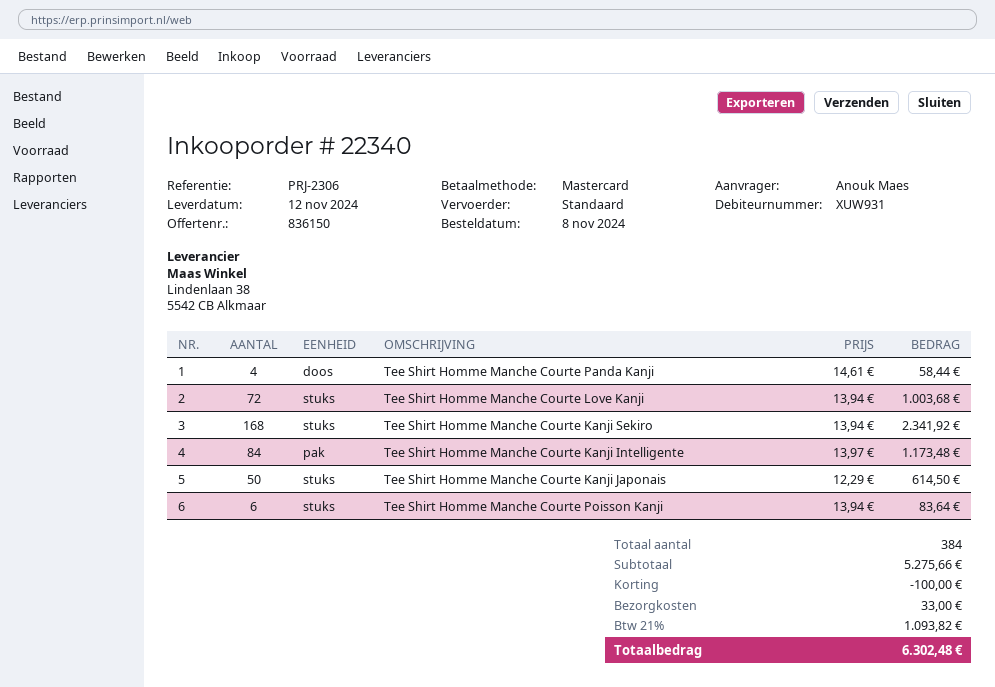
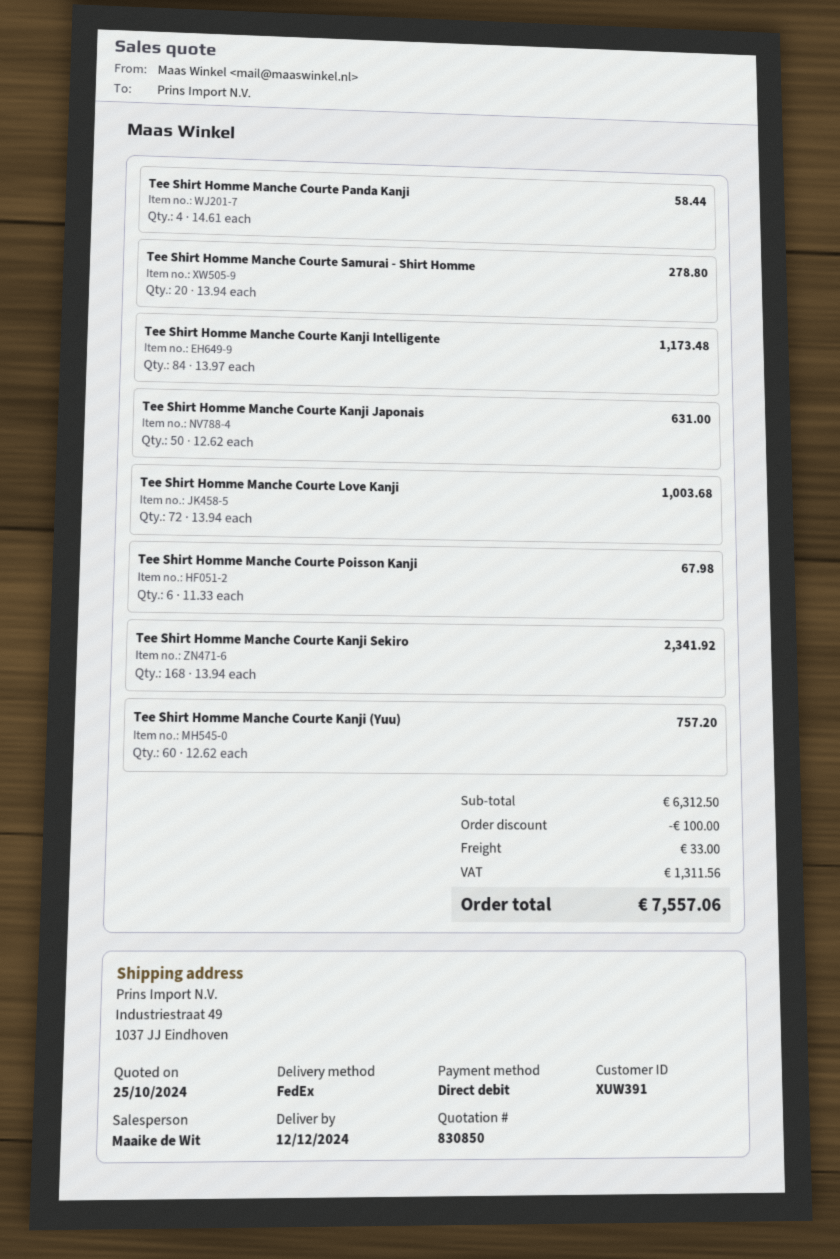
quote number: 836150 -> 830850
delivery date: 2024-11-12 -> 2024-12-12
customer number: XUW931 -> XUW391
payment method: Mastercard -> direct debit
shipping method: standard -> FedEx
Tee Shirt Homme Manche Courte Kanji Japonais: 50 x 12.29 = 614.50 -> 50 x 12.62 = 631.00
Tee Shirt Homme Manche Courte Poisson Kanji: 6 x 13.94 = 83.64 -> 6 x 11.33 = 67.98
Tee Shirt Homme Manche Courte Samurai - Shirt Homme: none -> 20 x 13.94 = 278.80
Tee Shirt Homme Manche Courte Kanji (Yuu): none -> 60 x 12.62 = 757.20
subtotal: 5275.66 -> 6312.50
tax: 1093.82 -> 1311.56
total: 6302.48 -> 7557.06

